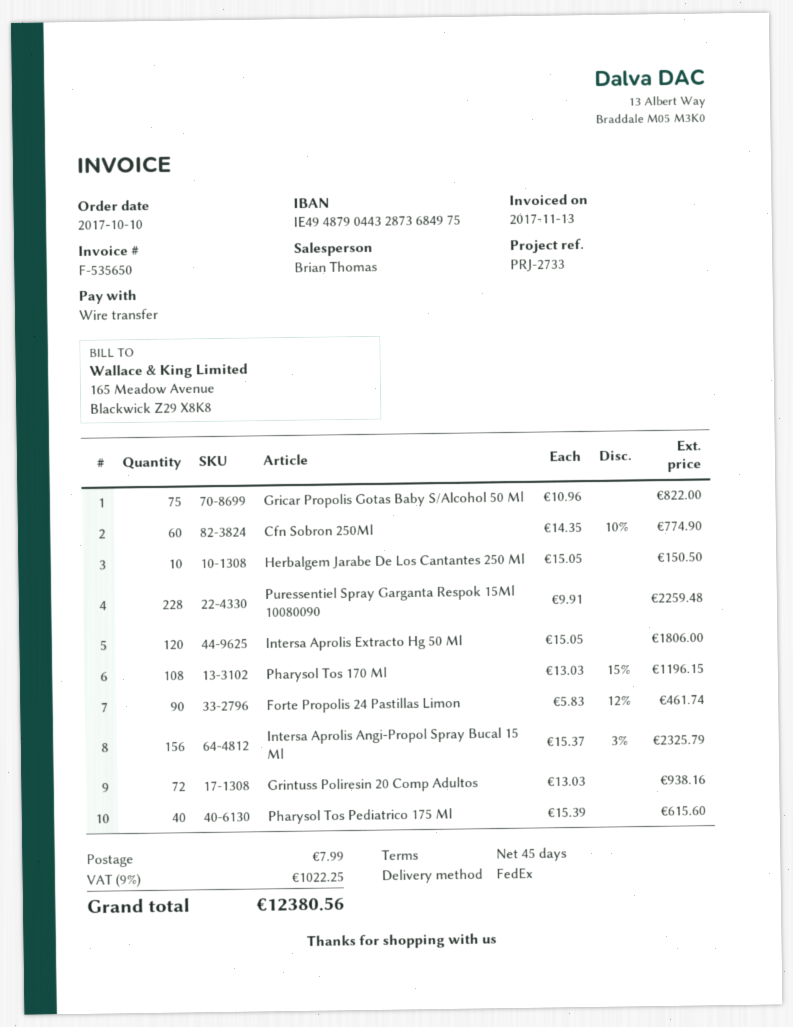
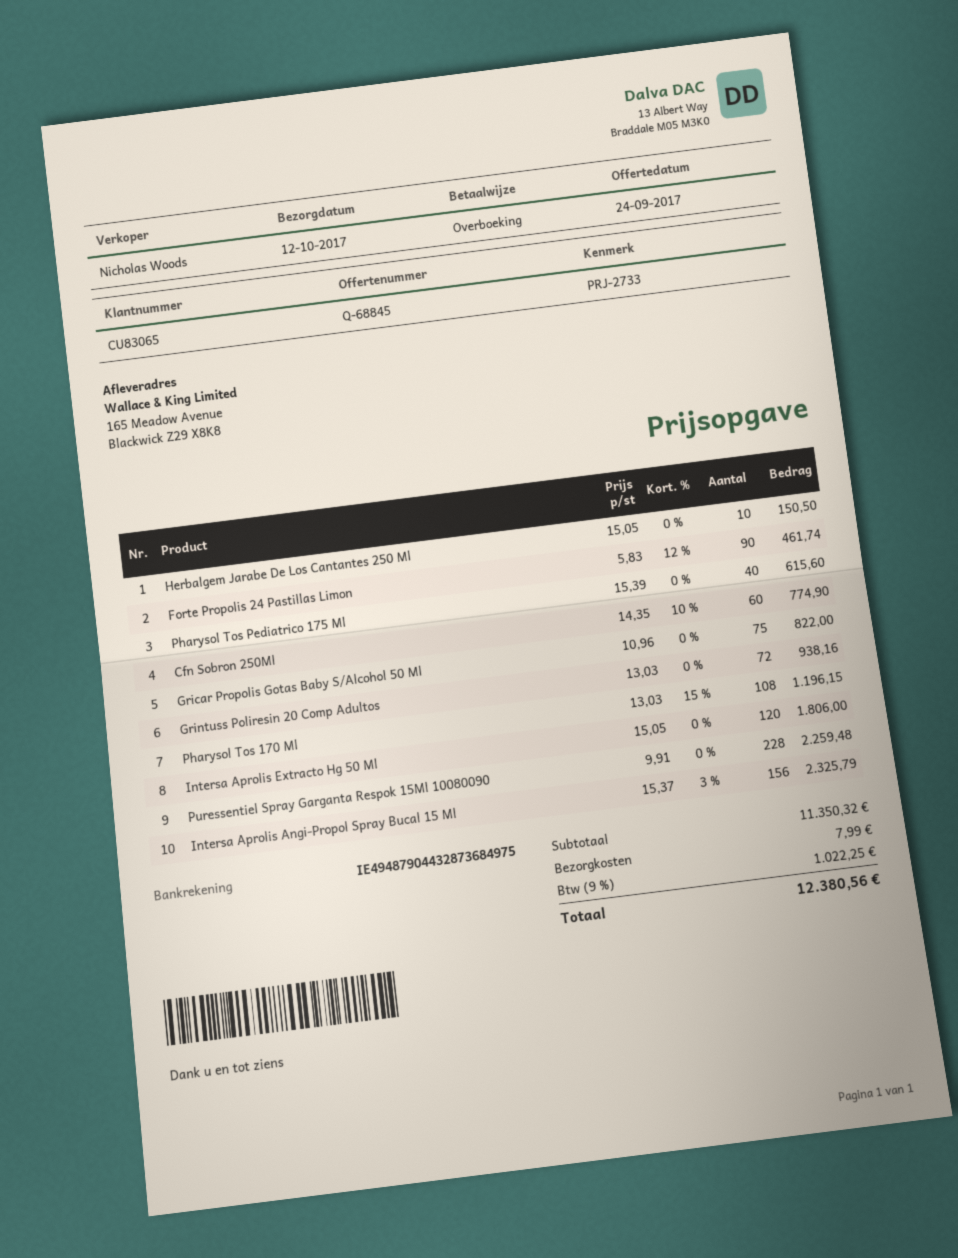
sales rep: Brian Thomas -> Nicholas Woods

